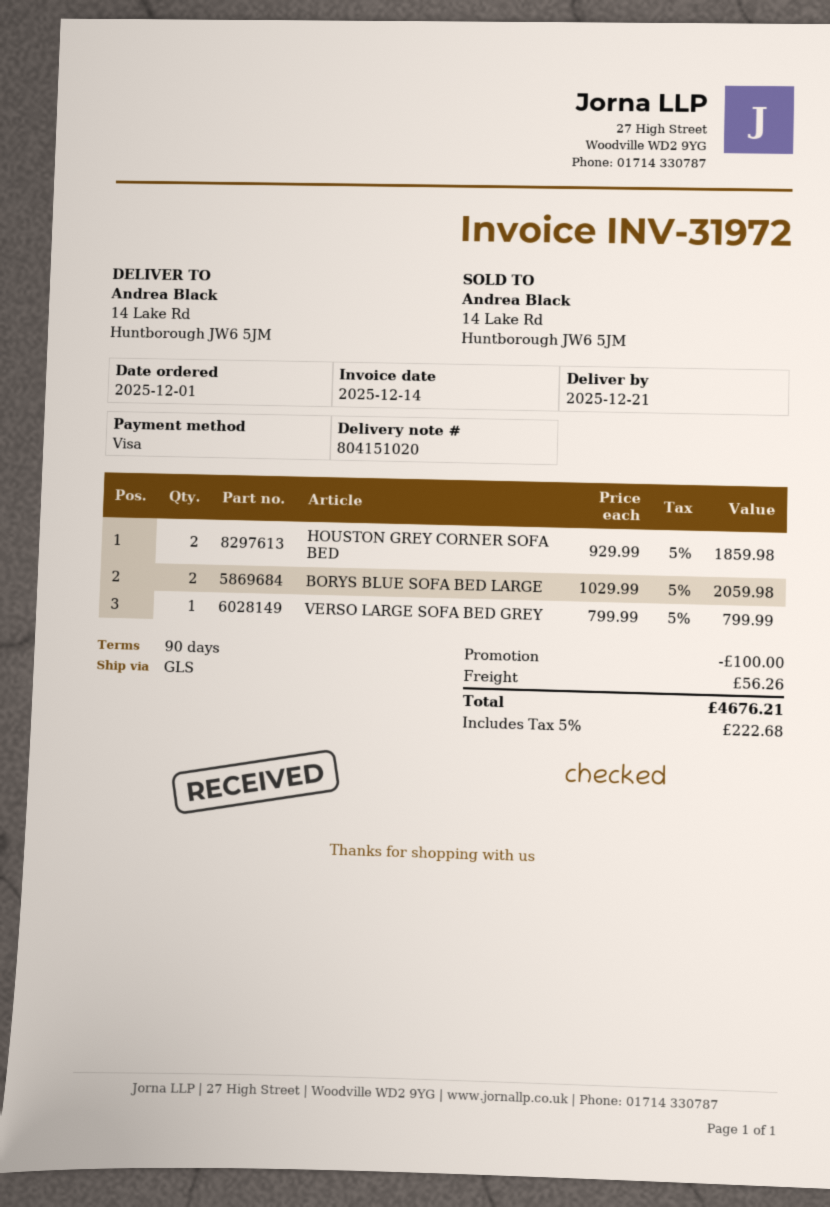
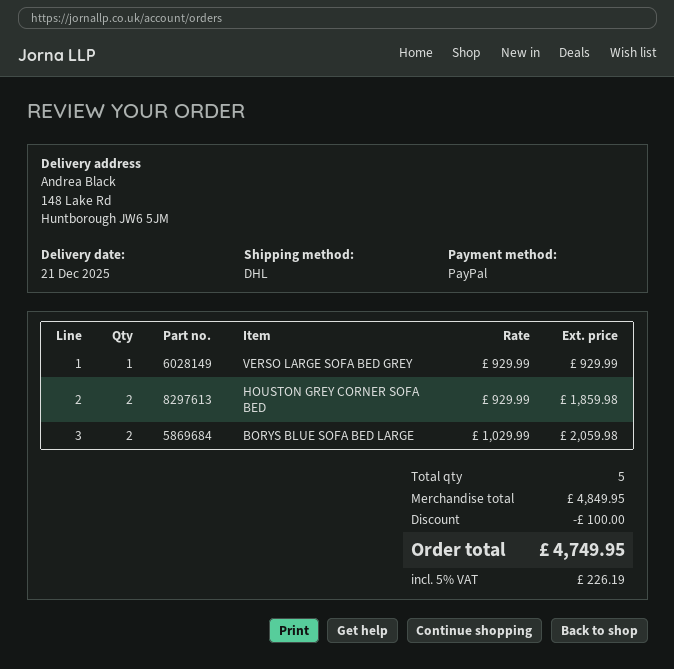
payment method: Visa -> PayPal
shipping method: GLS -> DHL
ship to: 14 Lake Rd, Huntborough JW6 5JM -> 148 Lake Rd, Huntborough JW6 5JM
VERSO LARGE SOFA BED GREY: 1 x 799.99 = 799.99 -> 1 x 929.99 = 929.99
shipping: 56.26 -> none
tax: 5% = 222.68 -> 5% = 226.19
total: 4676.21 -> 4749.95

